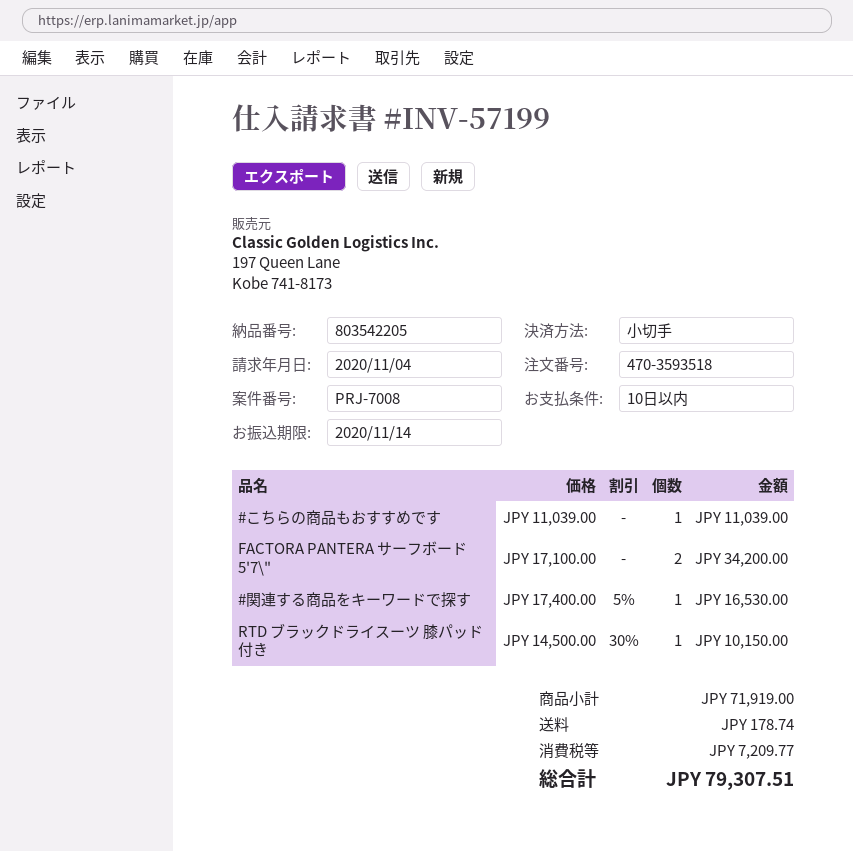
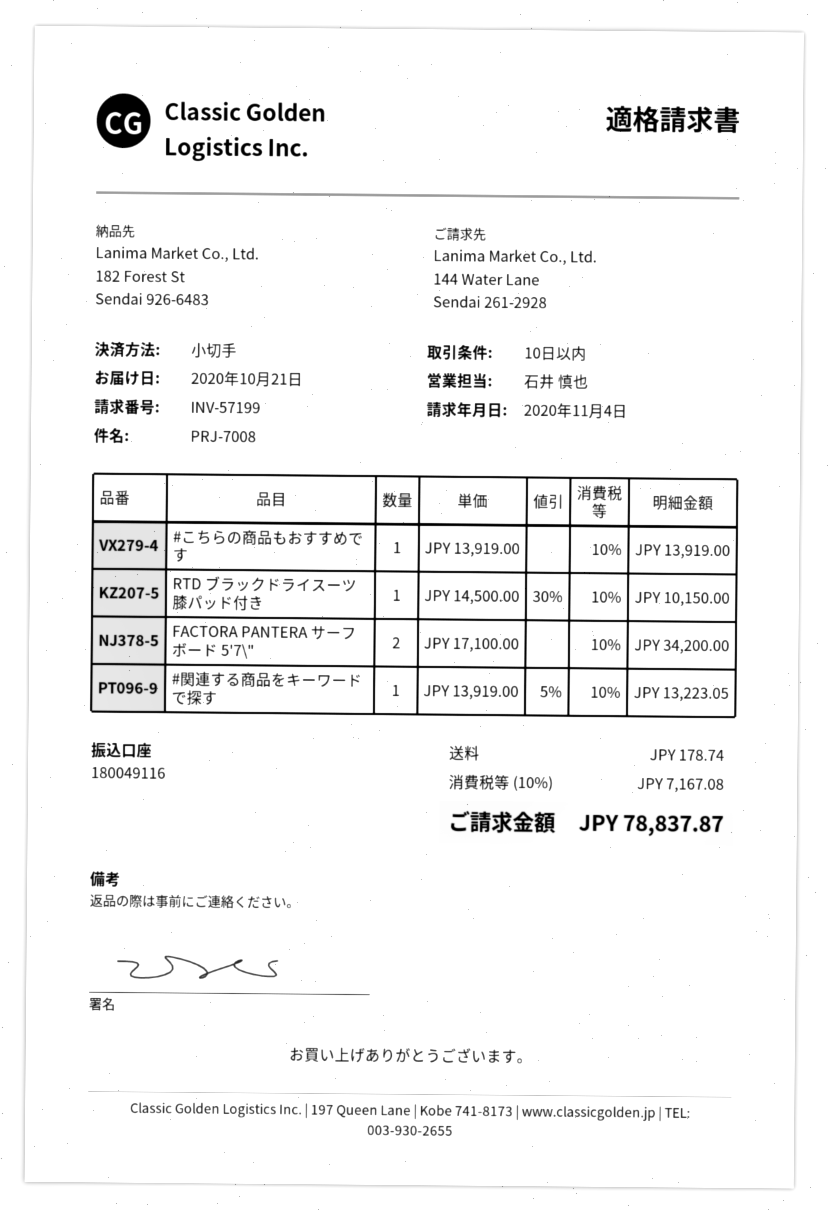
#こちらの商品もおすすめです: 1 x 11039.00 = 11039.00 -> 1 x 13919.00 = 13919.00
#関連する商品をキーワードで探す: 1 x 17400.00 - 5% = 16530.00 -> 1 x 13919.00 - 5% = 13223.05
tax: 7209.77 -> 7167.08
total: 79307.51 -> 78837.87

